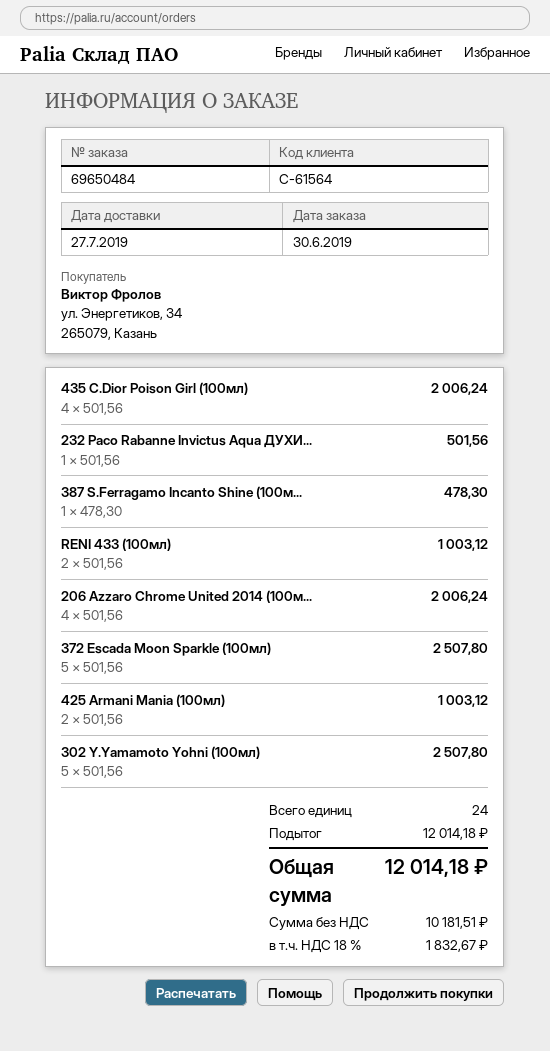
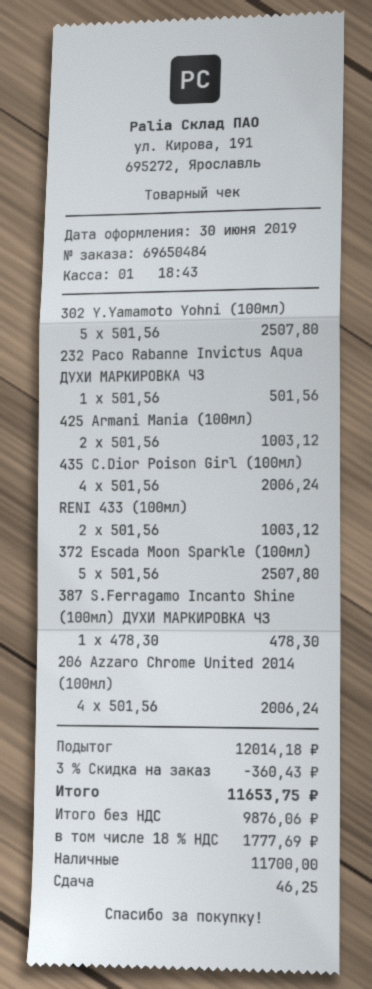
discount: none -> 3% = 360.43
net: 10181.51 -> 9876.06
tax: 18% = 1832.67 -> 18% = 1777.69
total: 12014.18 -> 11653.75

